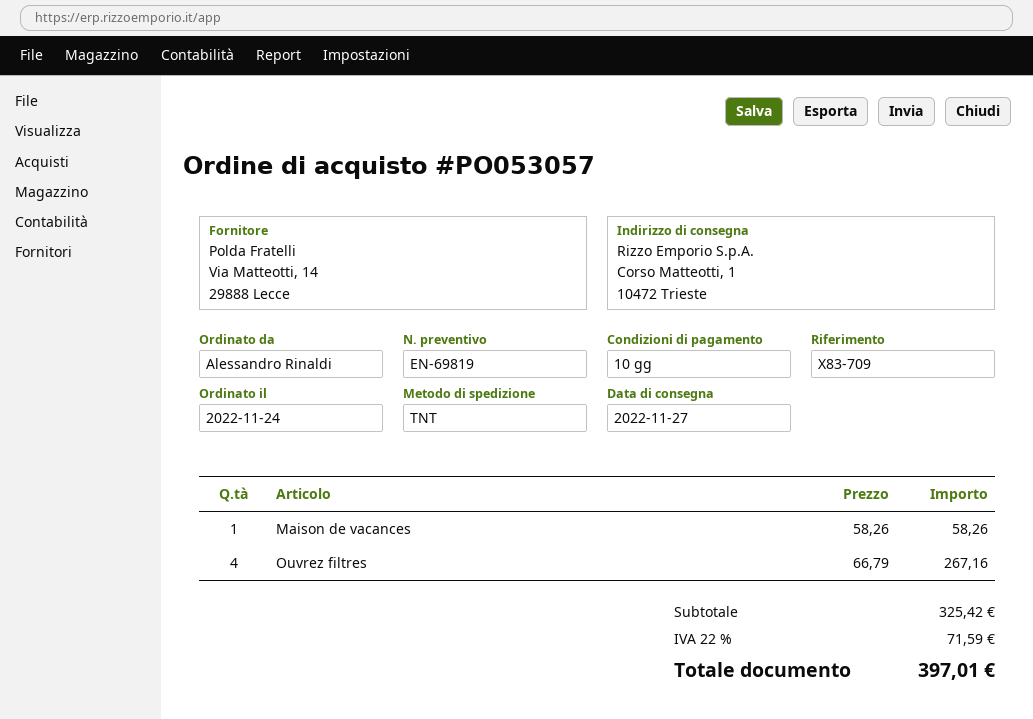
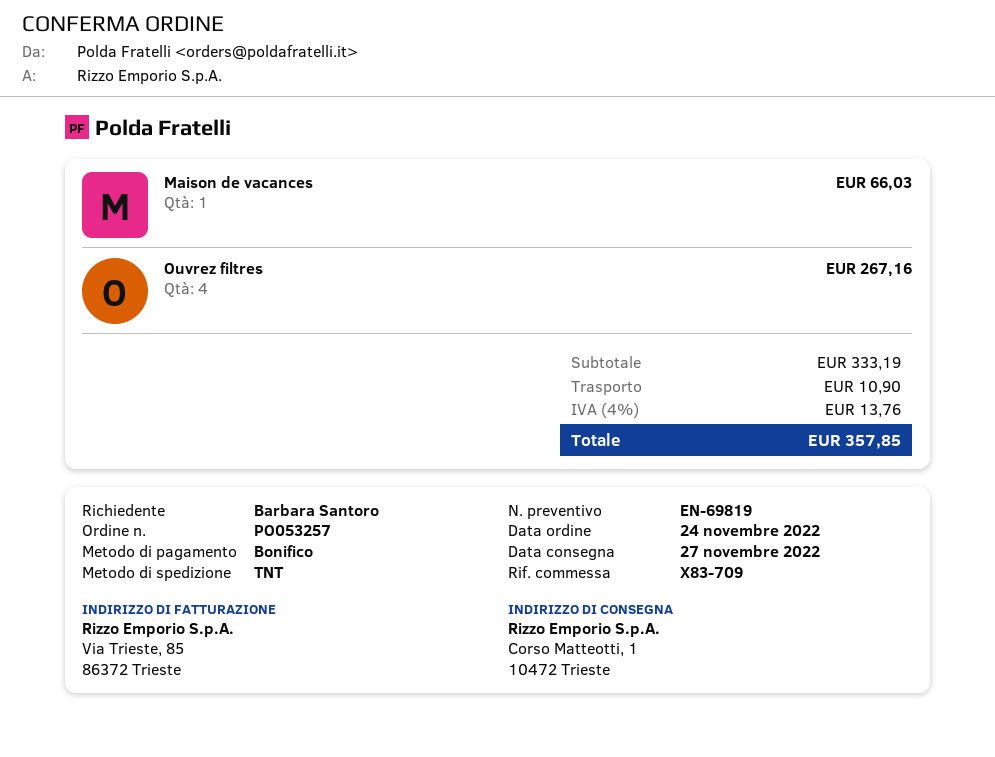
order number: PO053057 -> PO053257
ordered by: Alessandro Rinaldi -> Barbara Santoro
Maison de vacances: 1 for 58.26 -> 1 for 66.03
subtotal: 325.42 -> 333.19
shipping: none -> 10.90
tax: 22% = 71.59 -> 4% = 13.76
total: 397.01 -> 357.85

